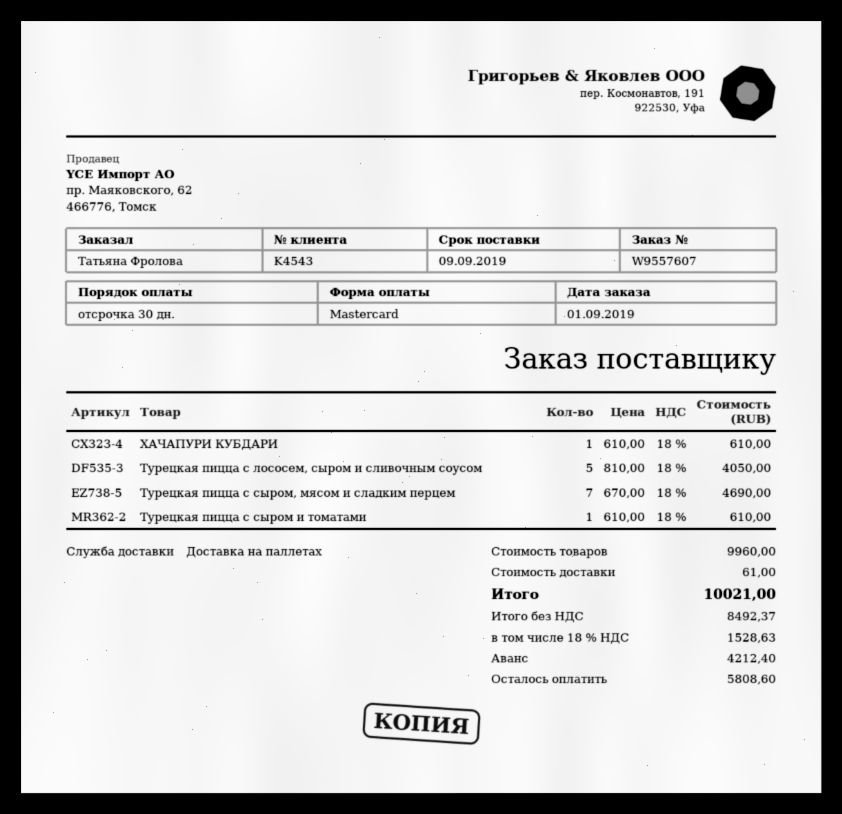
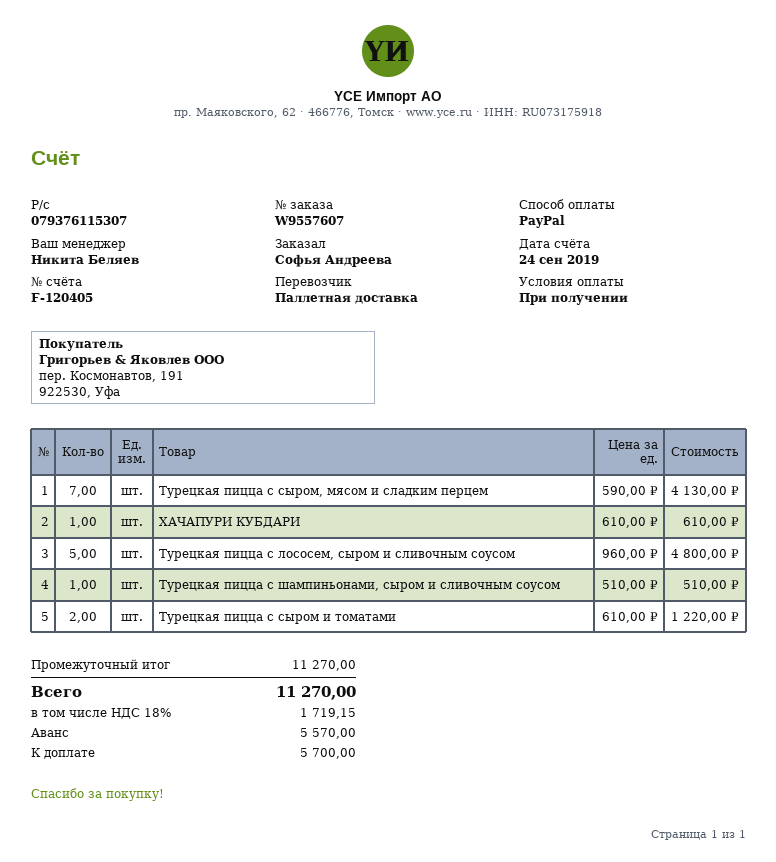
payment terms: 30 days -> on receipt
ordered by: Татьяна Фролова -> Софья Андреева
payment method: Mastercard -> PayPal
Турецкая пицца с лососем, сыром и сливочным соусом: 5 x 810.00 = 4050.00 -> 5 x 960.00 = 4800.00
Турецкая пицца с сыром, мясом и сладким перцем: 7 x 670.00 = 4690.00 -> 7 x 590.00 = 4130.00
Турецкая пицца с сыром и томатами: 1 x 610.00 = 610.00 -> 2 x 610.00 = 1220.00
Турецкая пицца с шампиньонами, сыром и сливочным соусом: none -> 1 x 510.00 = 510.00
subtotal: 9960.00 -> 11270.00
shipping: 61.00 -> none
tax: 18% = 1528.63 -> 18% = 1719.15
total: 10021.00 -> 11270.00
deposit: 4212.40 -> 5570.00
balance: 5808.60 -> 5700.00

